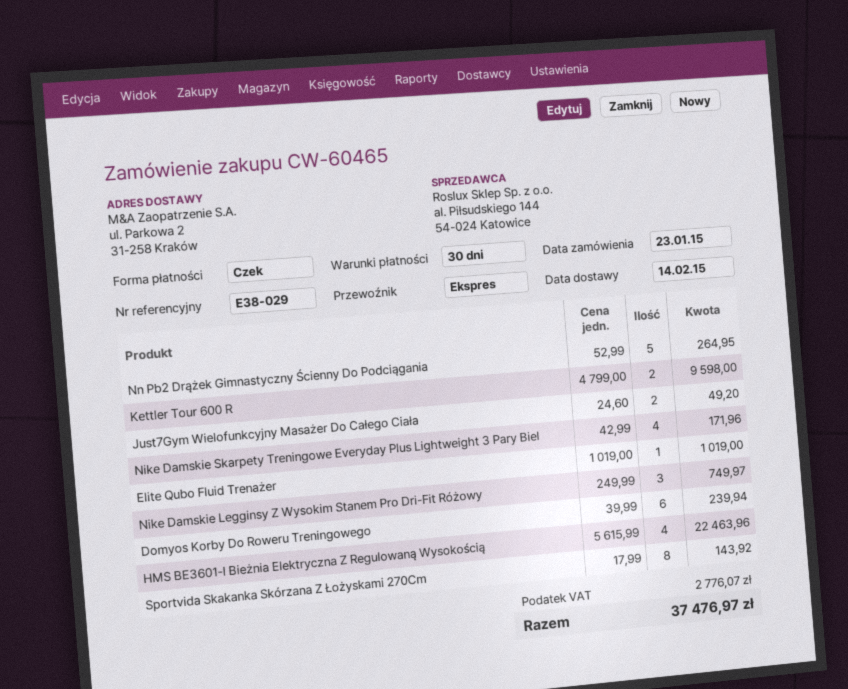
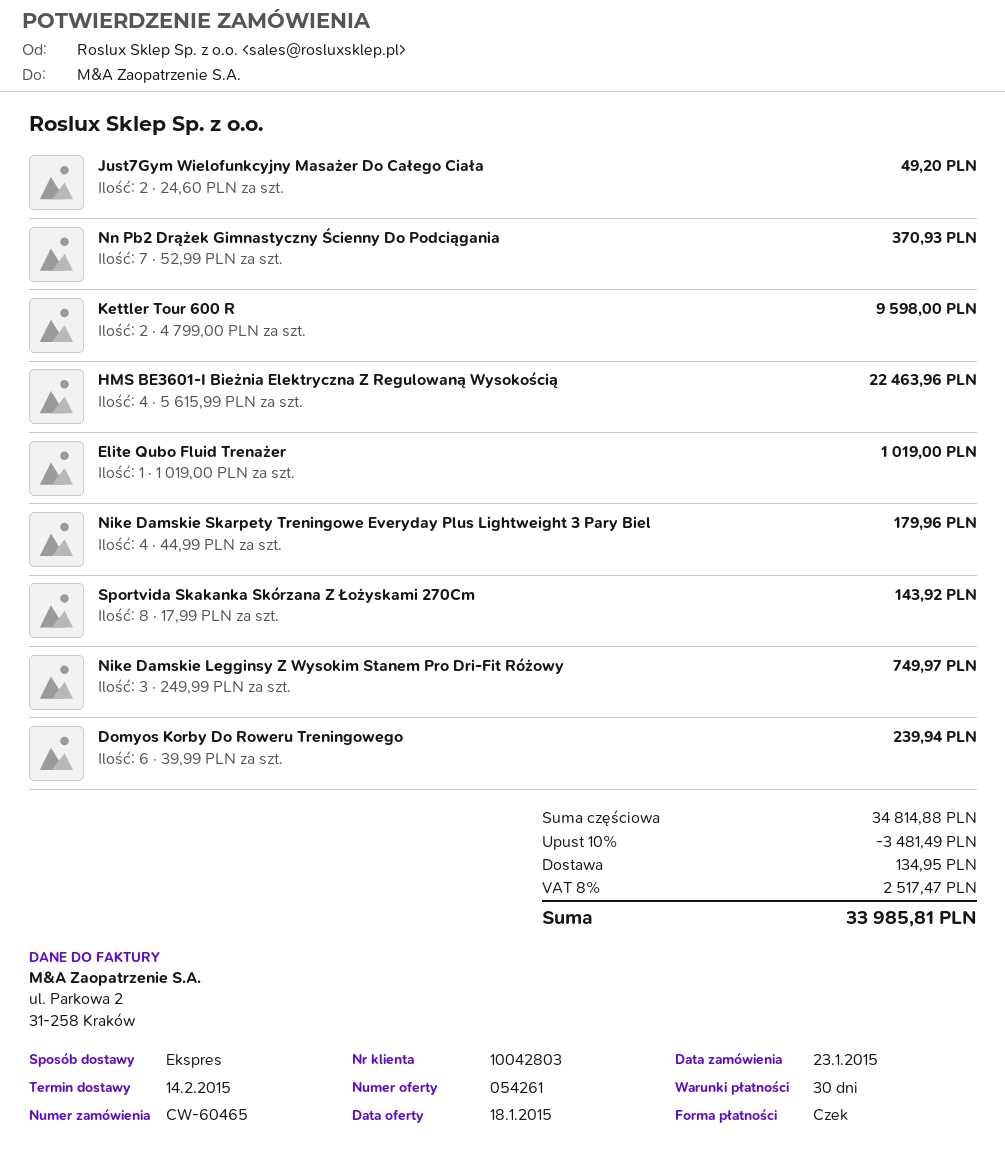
Nn Pb2 Drążek Gimnastyczny Ścienny Do Podciągania: 5 x 52.99 = 264.95 -> 7 x 52.99 = 370.93
Nike Damskie Skarpety Treningowe Everyday Plus Lightweight 3 Pary Biel: 4 x 42.99 = 171.96 -> 4 x 44.99 = 179.96
discount: none -> 10% = 3481.49
shipping: none -> 134.95
tax: 2776.07 -> 2517.47
total: 37476.97 -> 33985.81

